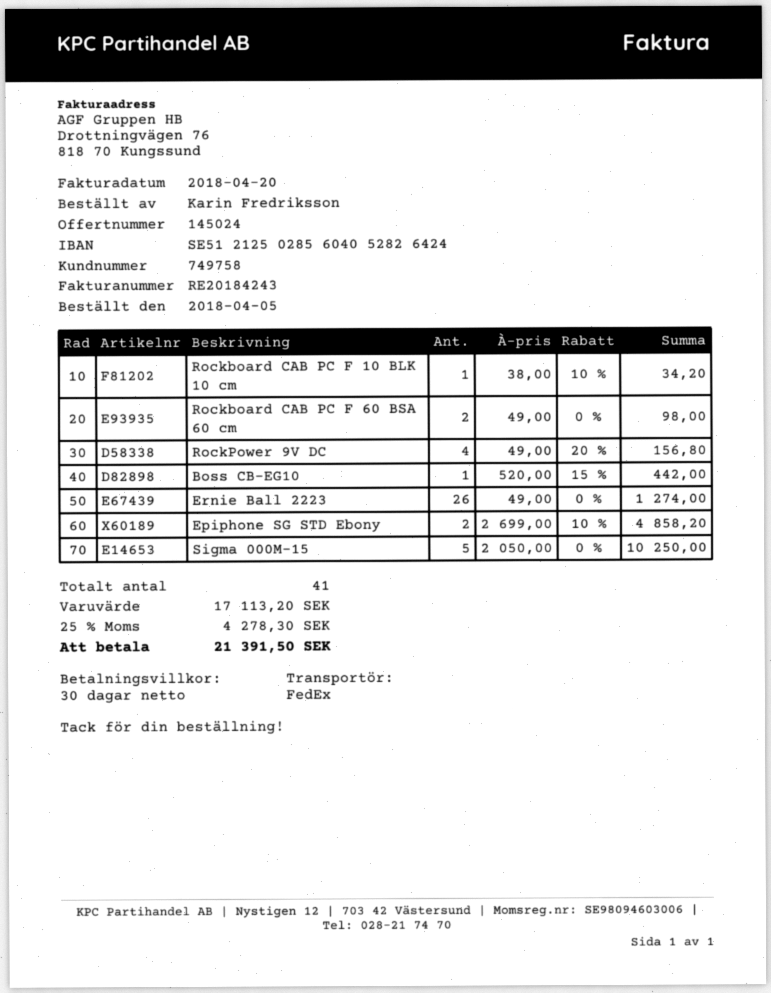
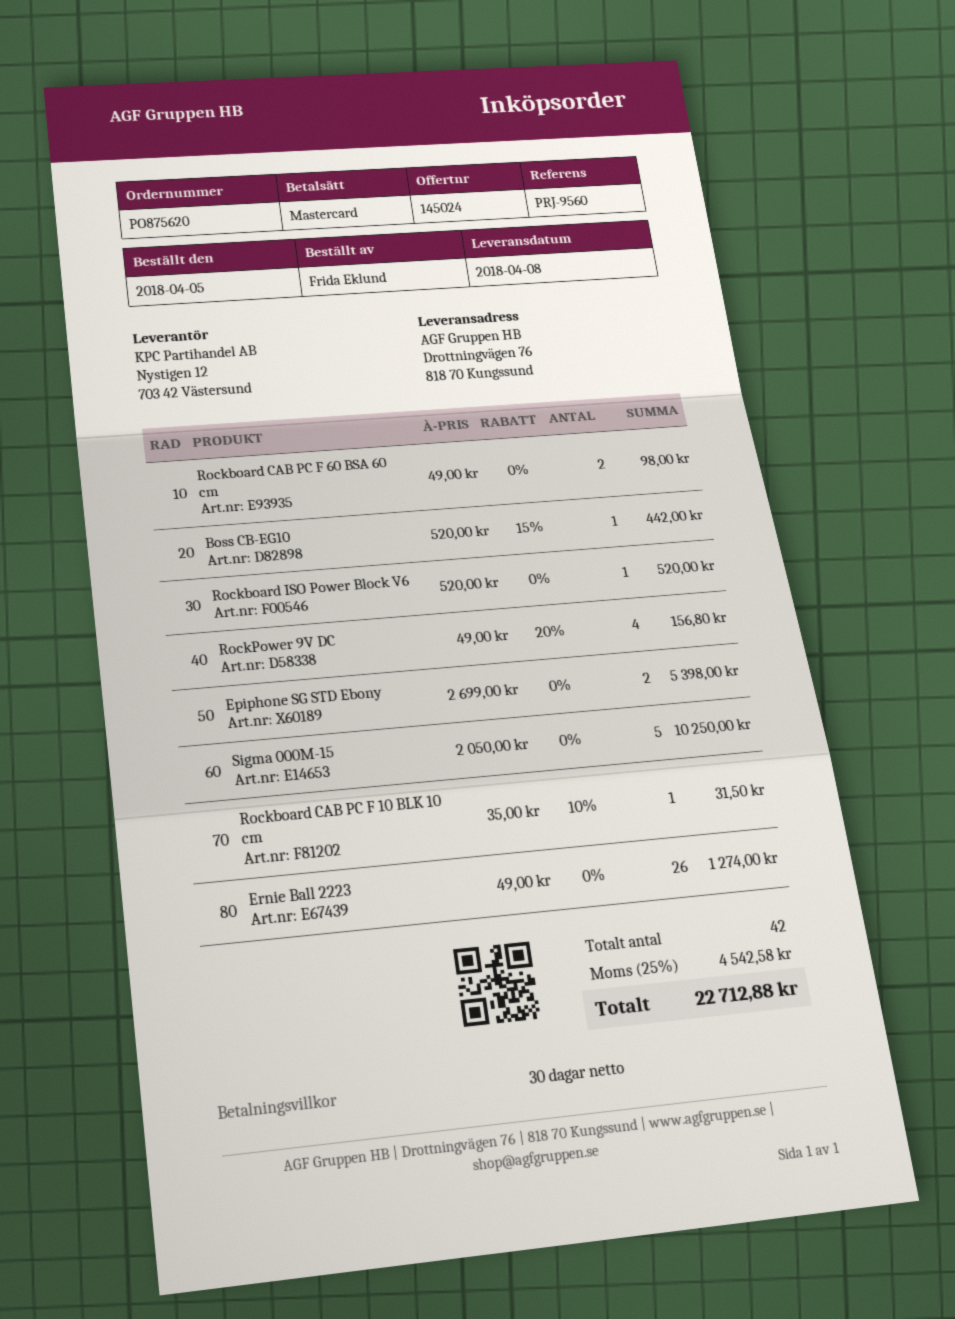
ordered by: Karin Fredriksson -> Frida Eklund
Rockboard CAB PC F 10 BLK 10 cm: 1 x 38.00 - 10% = 34.20 -> 1 x 35.00 - 10% = 31.50
Epiphone SG STD Ebony: 2 x 2699.00 - 10% = 4858.20 -> 2 x 2699.00 = 5398.00
Rockboard ISO Power Block V6: none -> 1 x 520.00 = 520.00
total quantity: 41 -> 42
tax: 25% = 4278.30 -> 25% = 4542.58
total: 21391.50 -> 22712.88

